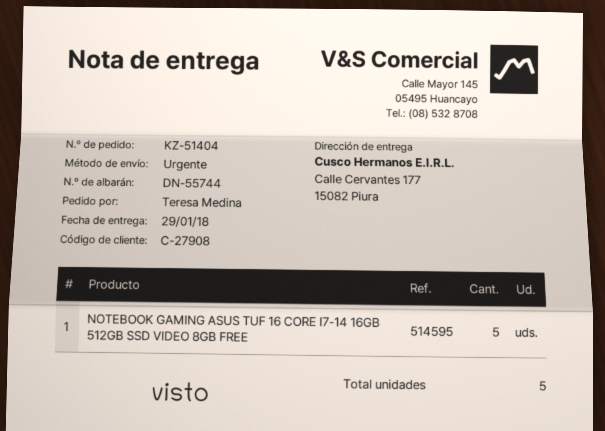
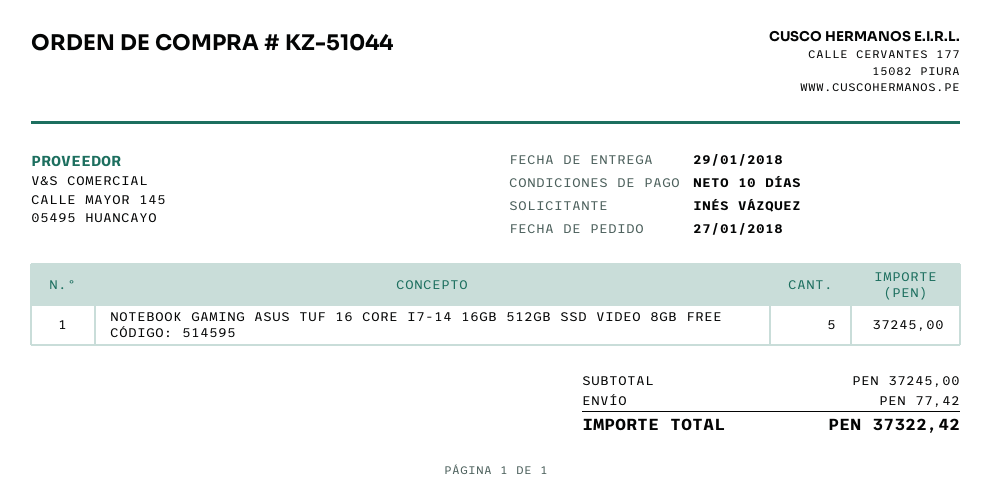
order number: KZ-51404 -> KZ-51044
ordered by: Teresa Medina -> INÉS VÁZQUEZ

